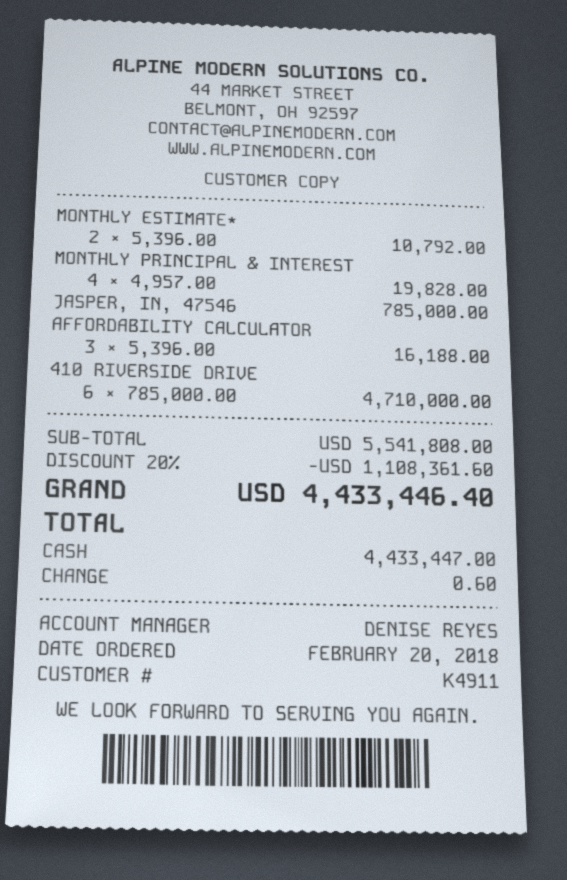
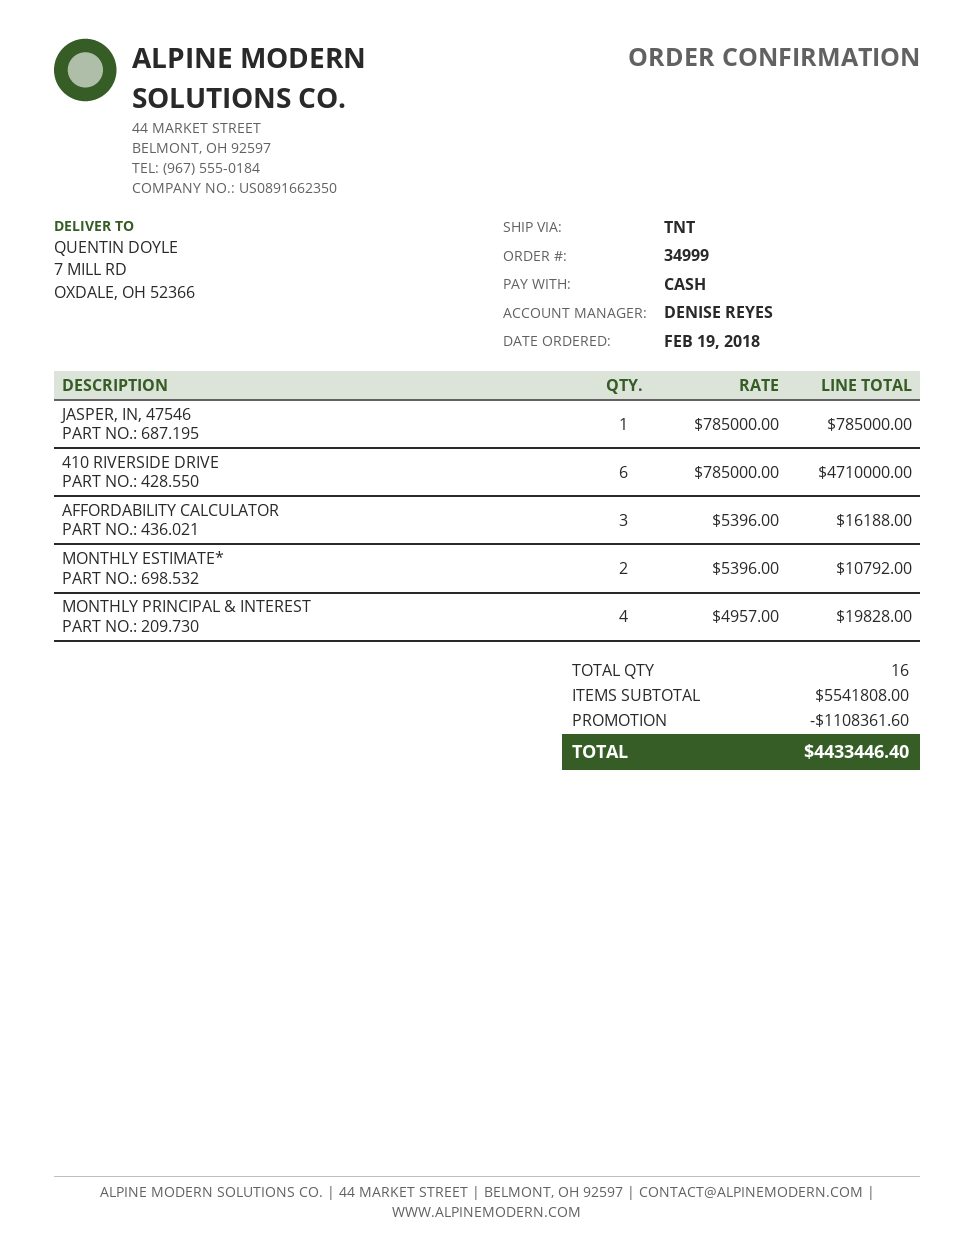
order date: 2018-02-20 -> 2018-02-19

